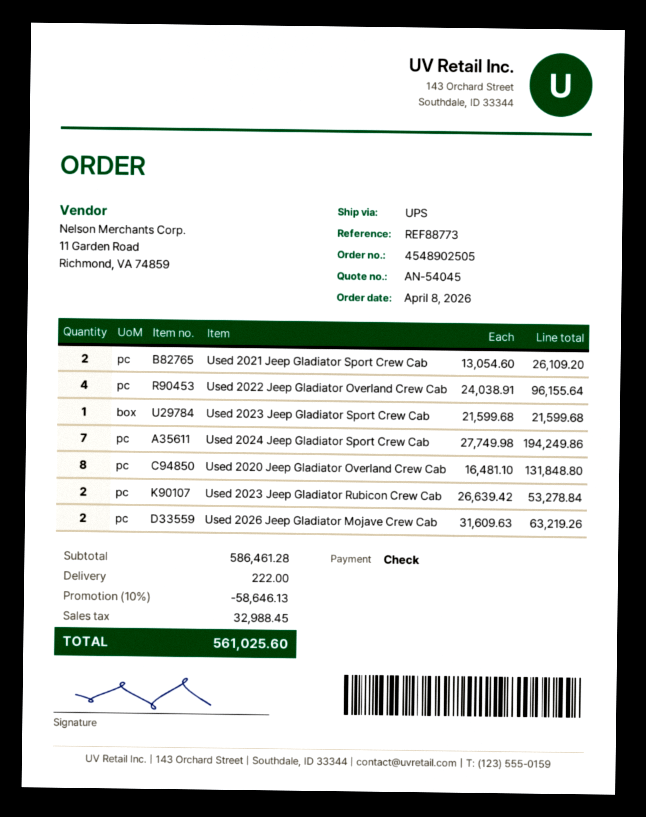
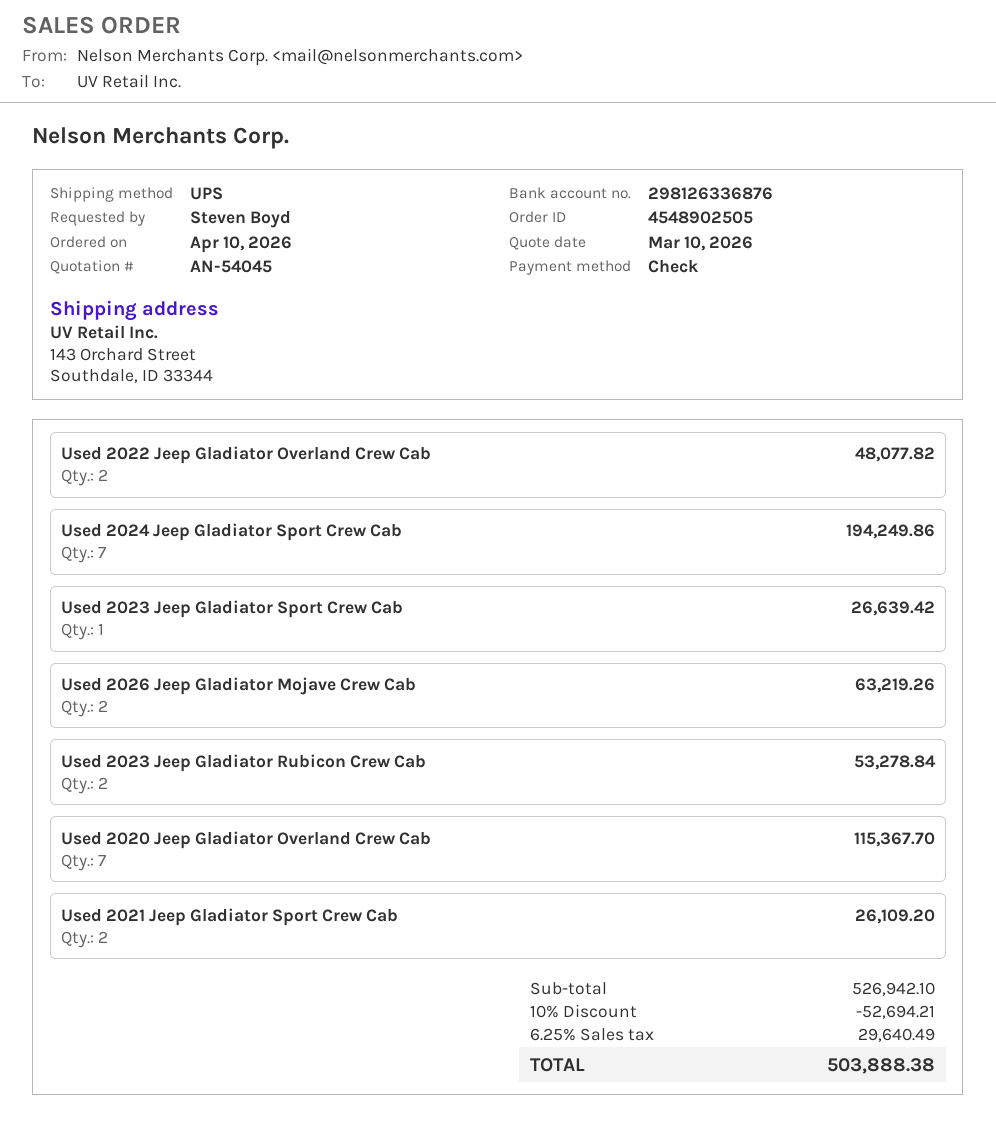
order date: 2026-04-08 -> 2026-04-10
Used 2022 Jeep Gladiator Overland Crew Cab: 4 for 96155.64 -> 2 for 48077.82
Used 2023 Jeep Gladiator Sport Crew Cab: 1 for 21599.68 -> 1 for 26639.42
Used 2020 Jeep Gladiator Overland Crew Cab: 8 for 131848.80 -> 7 for 115367.70
subtotal: 586461.28 -> 526942.10
discount: 10% = 58646.13 -> 10% = 52694.21
shipping: 222.00 -> none
tax: 32988.45 -> 29640.49
total: 561025.60 -> 503888.38

